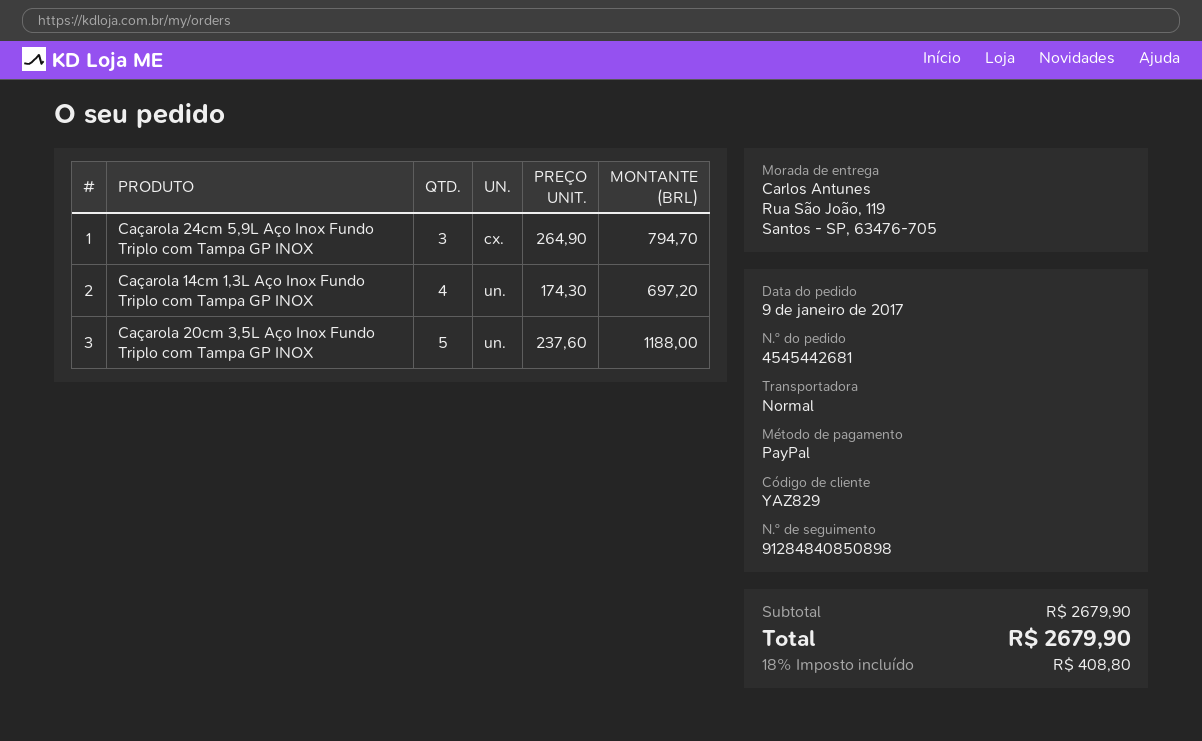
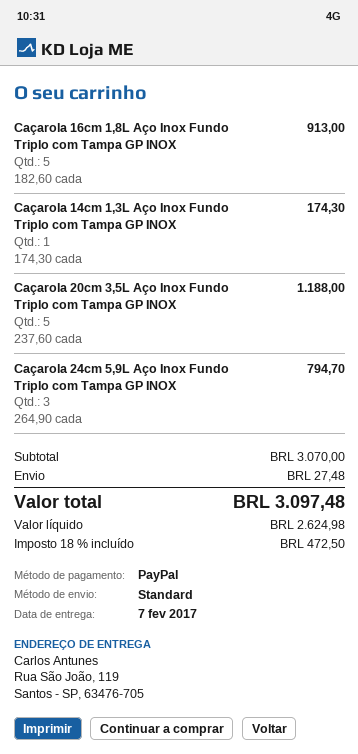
Caçarola 14cm 1,3L Aço Inox Fundo Triplo com Tampa GP INOX: 4 x 174.30 = 697.20 -> 1 x 174.30 = 174.30
Caçarola 16cm 1,8L Aço Inox Fundo Triplo com Tampa GP INOX: none -> 5 x 182.60 = 913.00
subtotal: 2679.90 -> 3070.00
shipping: none -> 27.48
tax: 18% = 408.80 -> 18% = 472.50
total: 2679.90 -> 3097.48

